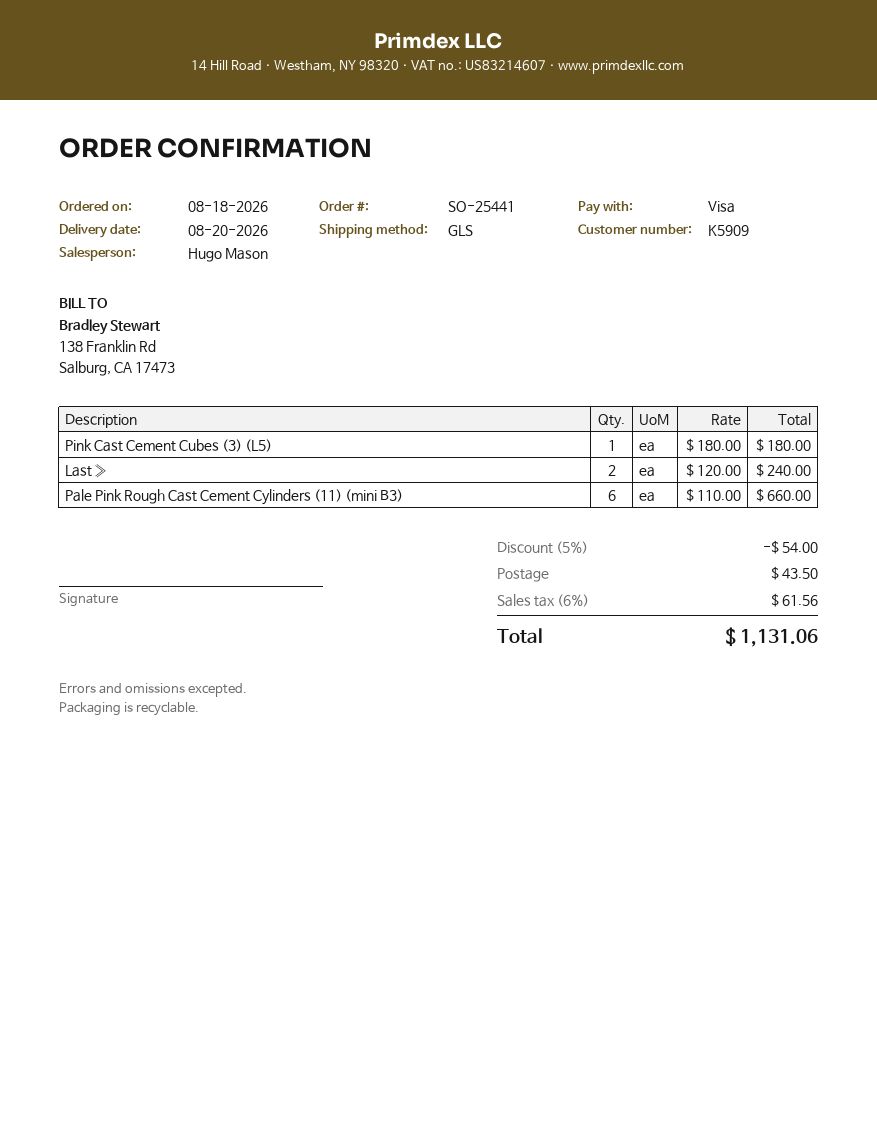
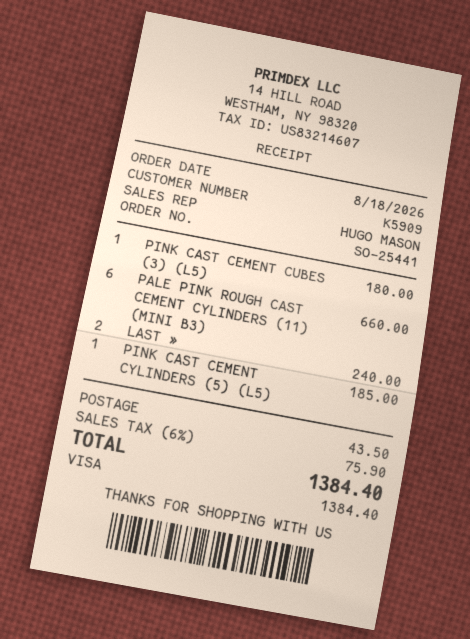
PINK CAST CEMENT CYLINDERS (5) (L5): none -> 1 for 185.00
discount: 5% = 54.00 -> none
tax: 6% = 61.56 -> 6% = 75.90
total: 1131.06 -> 1384.40

